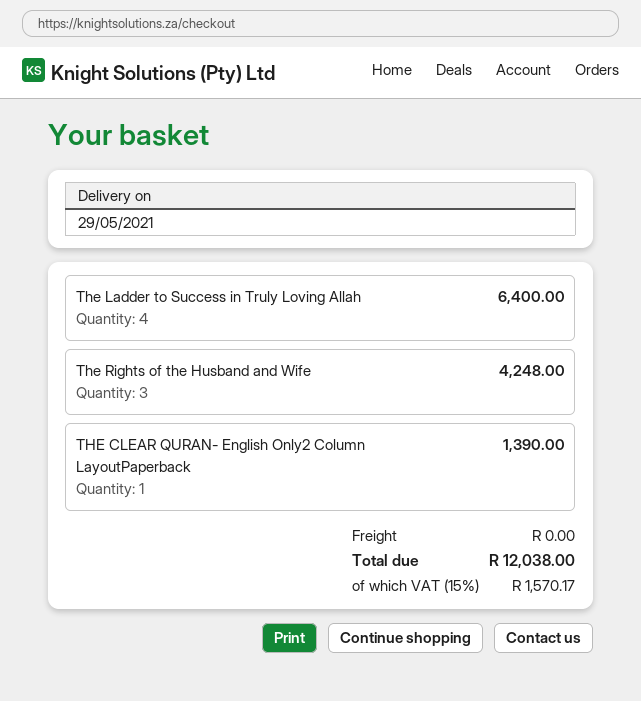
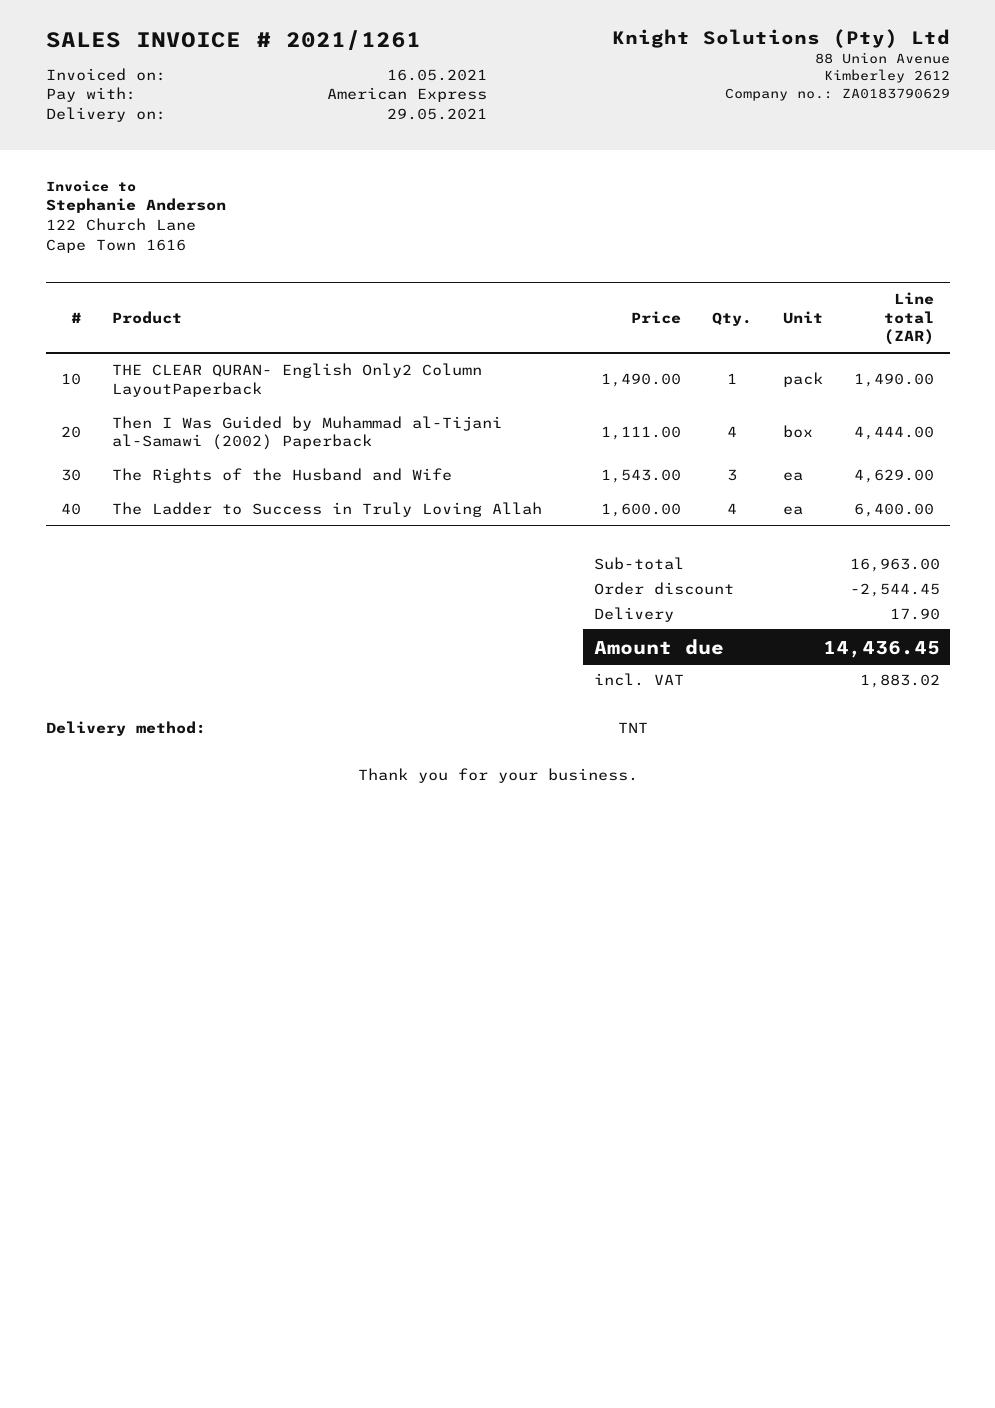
The Rights of the Husband and Wife: 3 for 4248.00 -> 3 for 4629.00
THE CLEAR QURAN- English Only2 Column LayoutPaperback: 1 for 1390.00 -> 1 for 1490.00
Then I Was Guided by Muhammad al-Tijani al-Samawi (2002) Paperback: none -> 4 for 4444.00
discount: none -> 2544.45
shipping: 0.00 -> 17.90
tax: 1570.17 -> 1883.02
total: 12038.00 -> 14436.45

